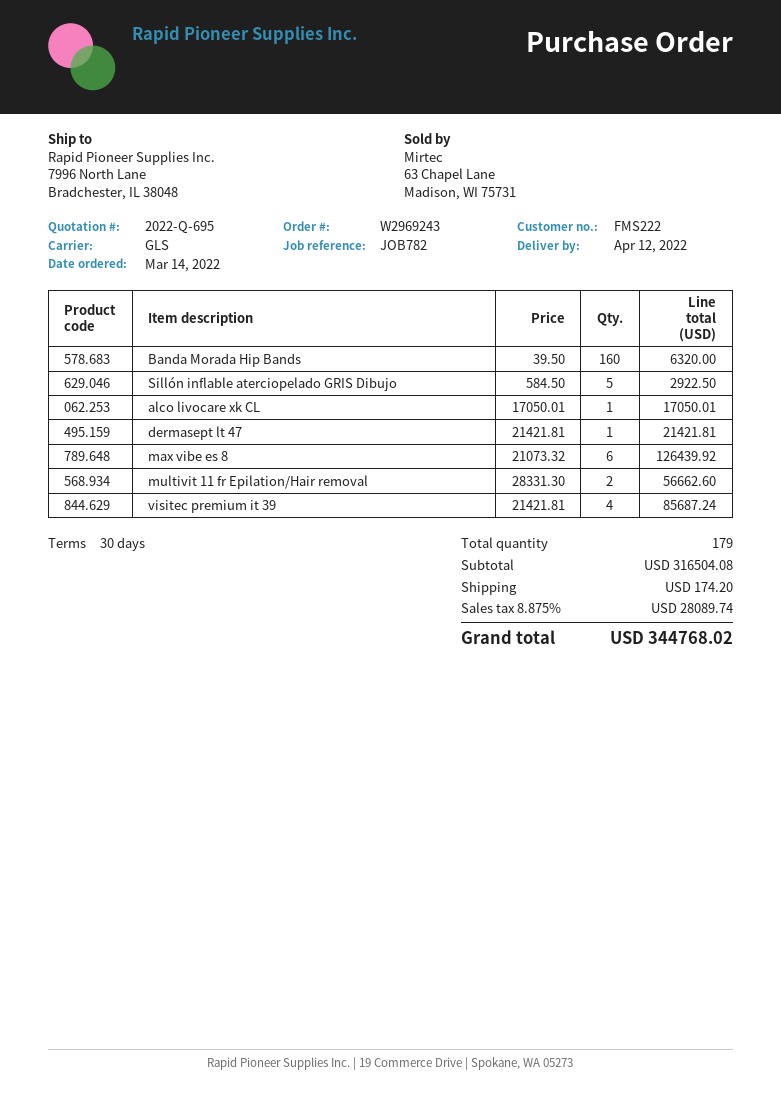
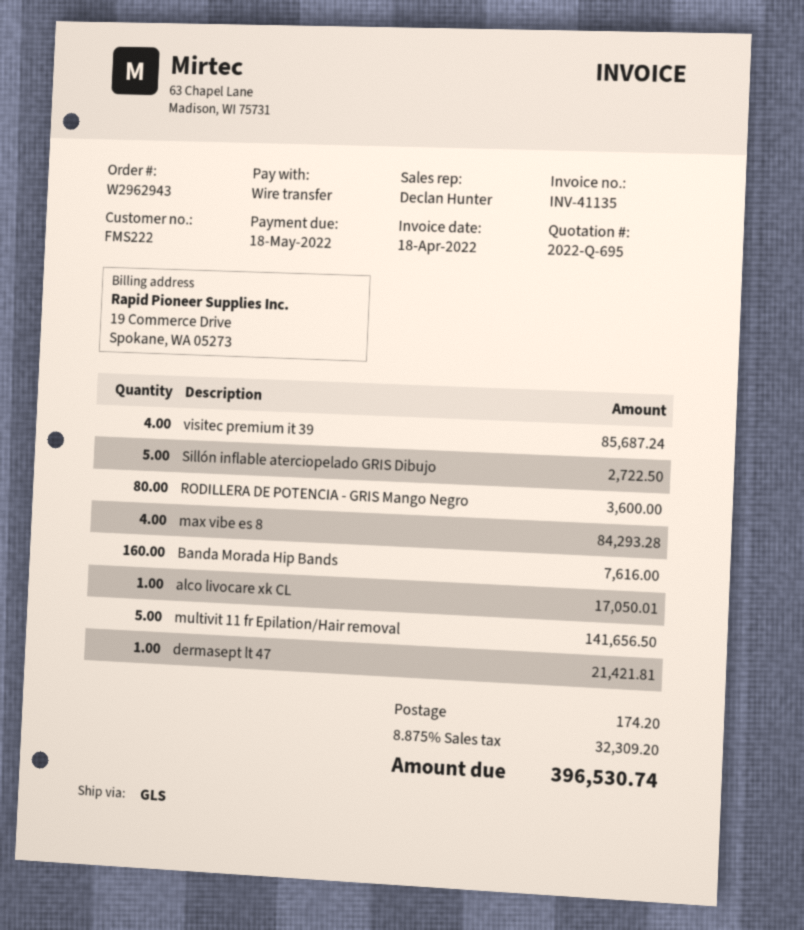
order number: W2969243 -> W2962943
Banda Morada Hip Bands: 160 for 6320.00 -> 160 for 7616.00
Sillón inflable aterciopelado GRIS Dibujo: 5 for 2922.50 -> 5 for 2722.50
max vibe es 8: 6 for 126439.92 -> 4 for 84293.28
multivit 11 fr Epilation/Hair removal: 2 for 56662.60 -> 5 for 141656.50
RODILLERA DE POTENCIA - GRIS Mango Negro: none -> 80 for 3600.00
tax: 8.875% = 28089.74 -> 8.875% = 32309.20
total: 344768.02 -> 396530.74

